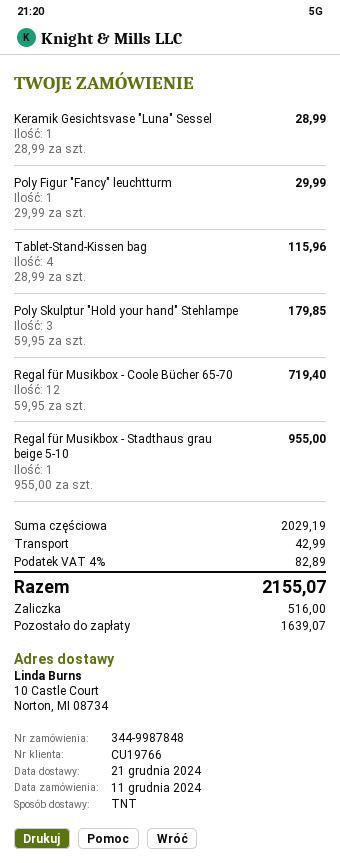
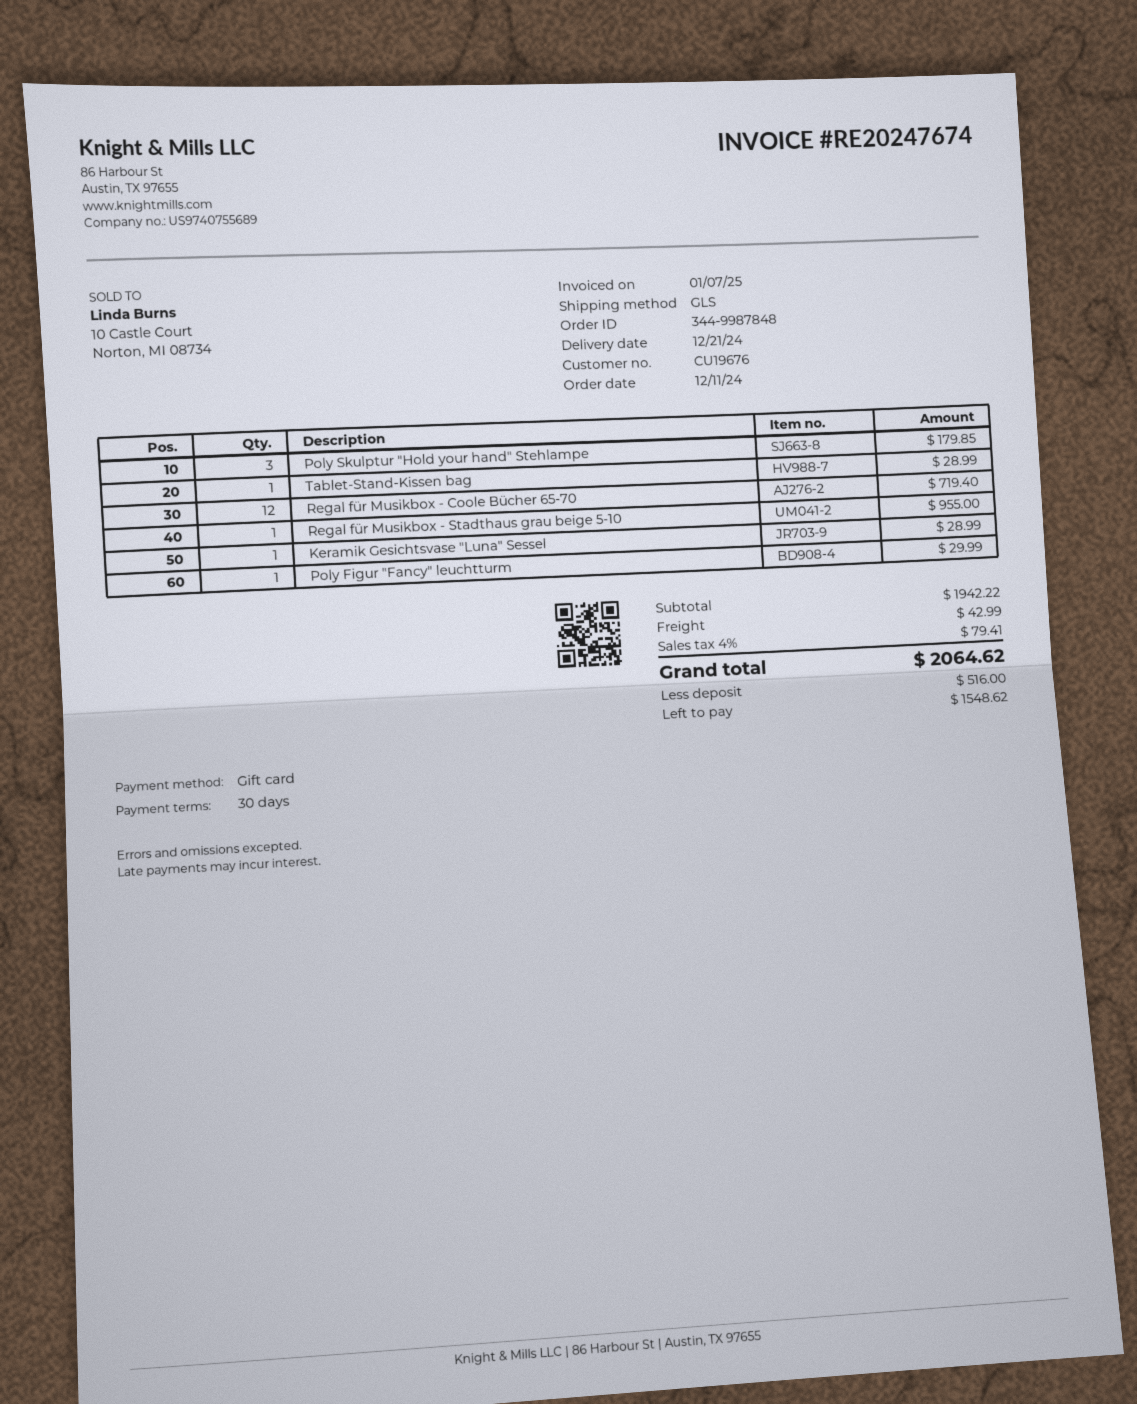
customer number: CU19766 -> CU19676
shipping method: TNT -> GLS
Tablet-Stand-Kissen bag: 4 for 115.96 -> 1 for 28.99
subtotal: 2029.19 -> 1942.22
tax: 4% = 82.89 -> 4% = 79.41
total: 2155.07 -> 2064.62
balance: 1639.07 -> 1548.62

